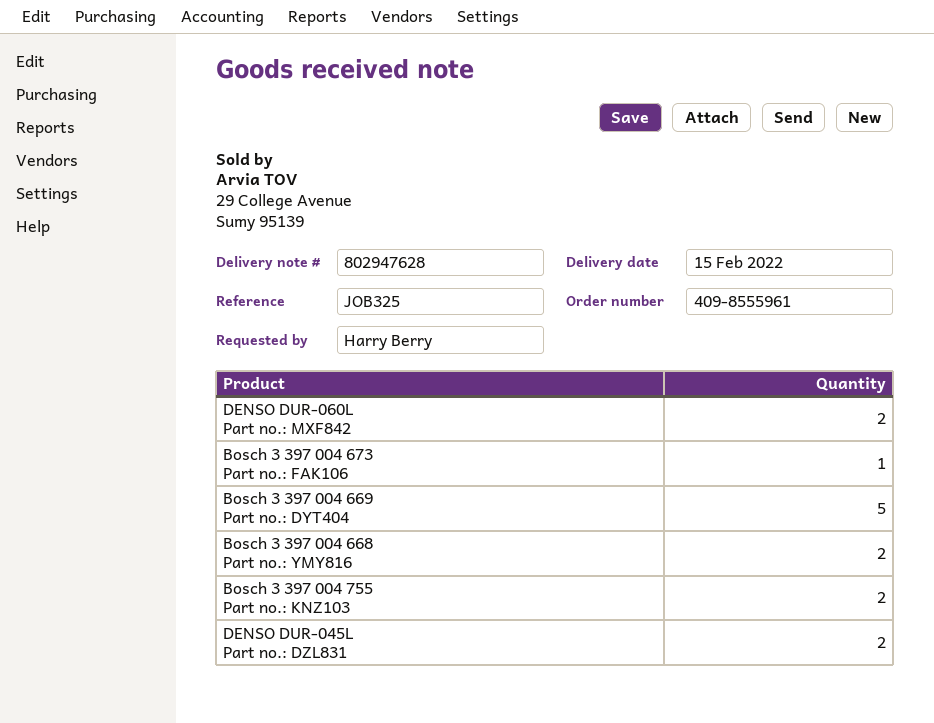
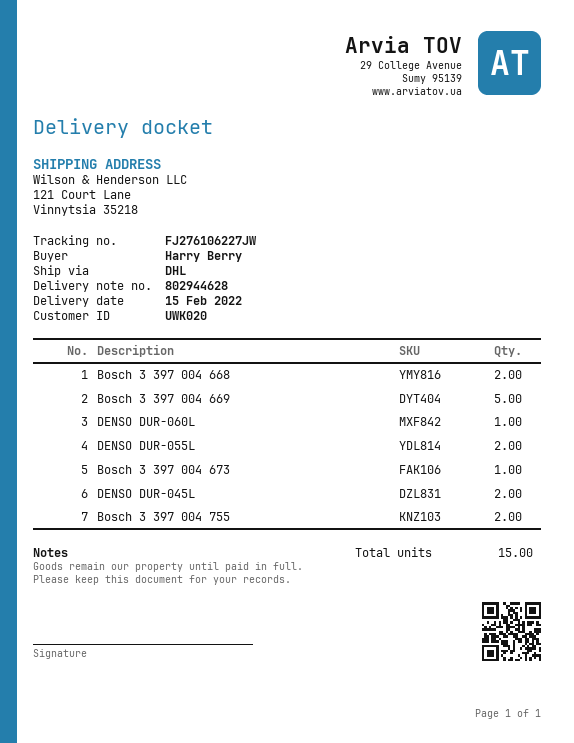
delivery note number: 802947628 -> 802944628
DENSO DUR-060L: 2 -> 1
DENSO DUR-055L: none -> 2

